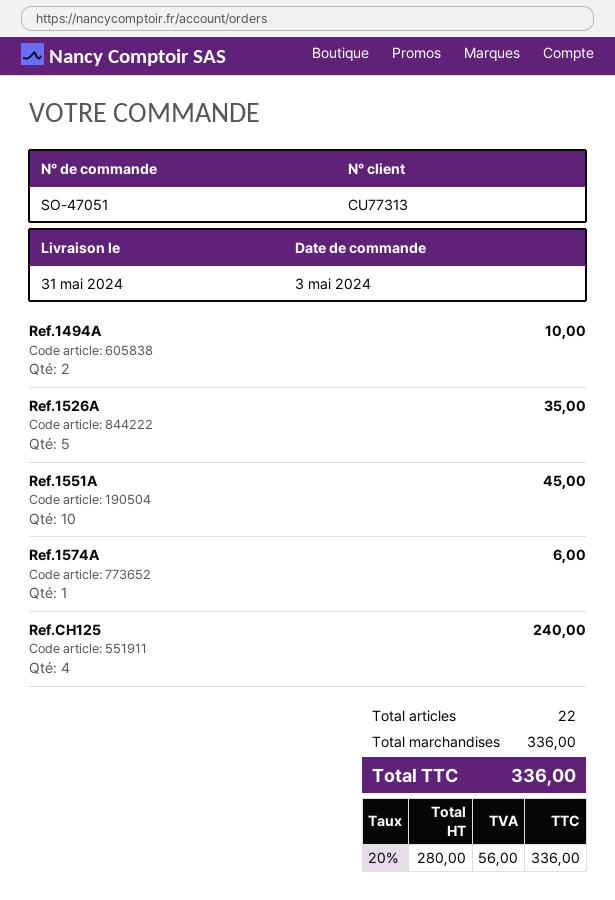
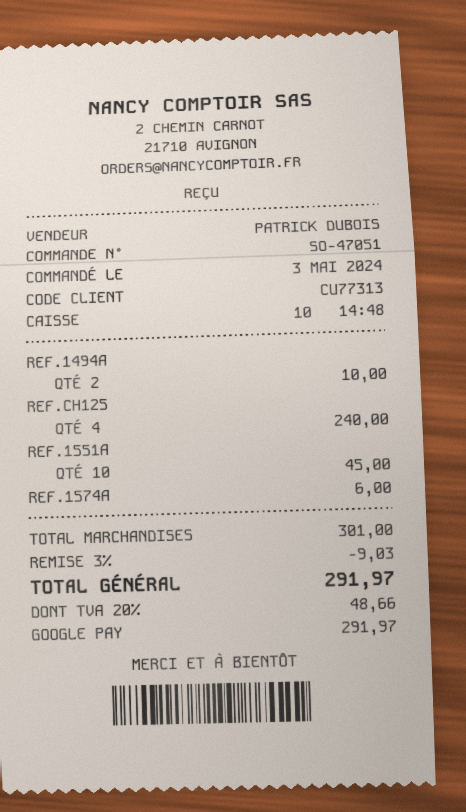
Ref.1526A: 5 for 35.00 -> none
subtotal: 336.00 -> 301.00
discount: none -> 3% = 9.03
tax: 20% = 56.00 -> 20% = 48.66
total: 336.00 -> 291.97

